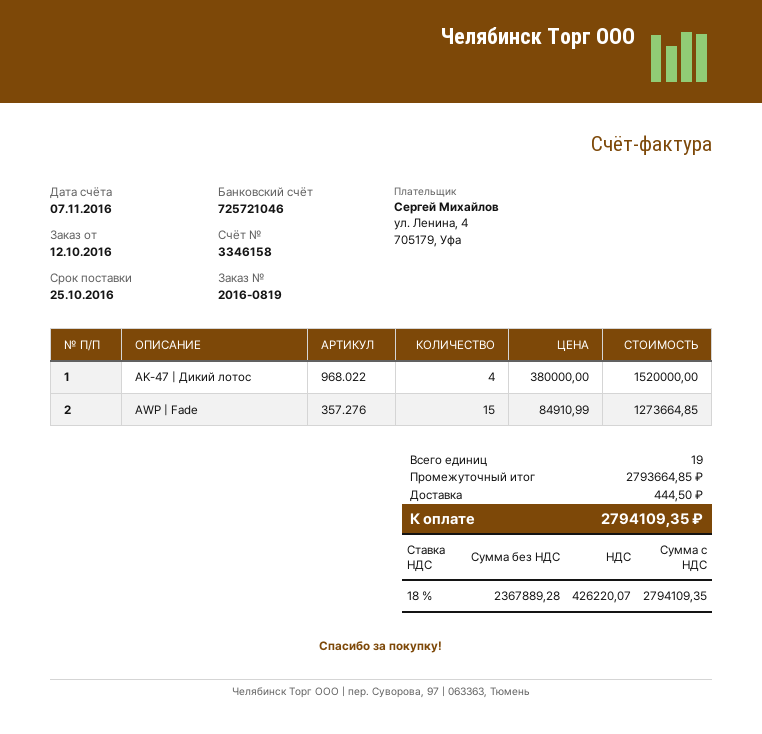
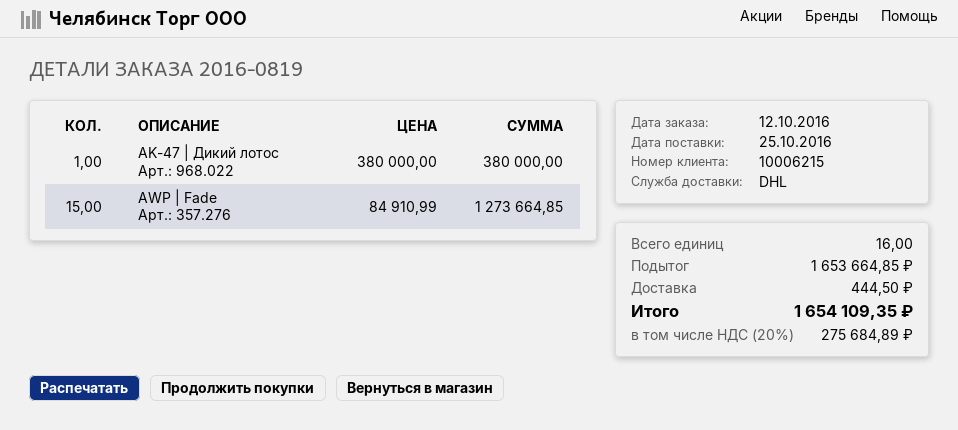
AK-47 | Дикий лотос: 4 x 380000.00 = 1520000.00 -> 1 x 380000.00 = 380000.00
total quantity: 19 -> 16
subtotal: 2793664.85 -> 1653664.85
tax: 18% = 426220.07 -> 20% = 275684.89
total: 2794109.35 -> 1654109.35

